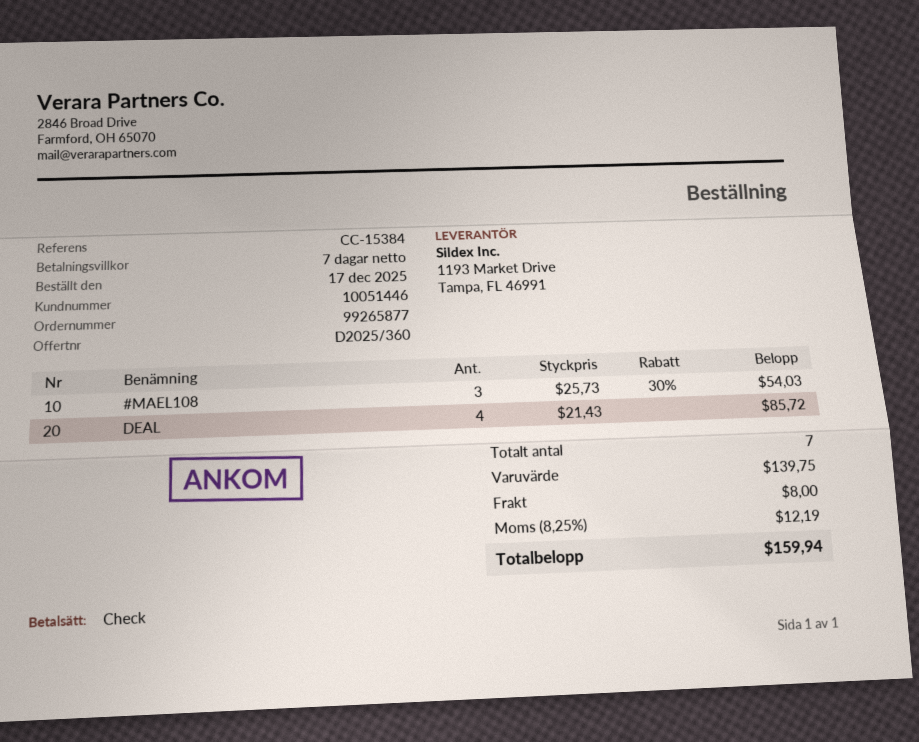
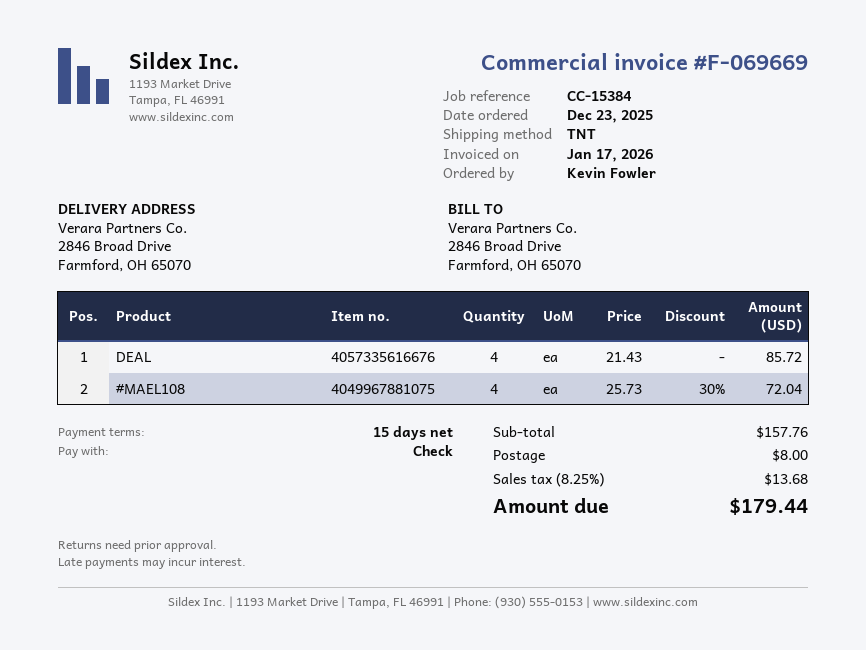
order date: 2025-12-17 -> 2025-12-23
payment terms: 7 days -> 15 days
#MAEL108: 3 x 25.73 - 30% = 54.03 -> 4 x 25.73 - 30% = 72.04
subtotal: 139.75 -> 157.76
tax: 8.25% = 12.19 -> 8.25% = 13.68
total: 159.94 -> 179.44

